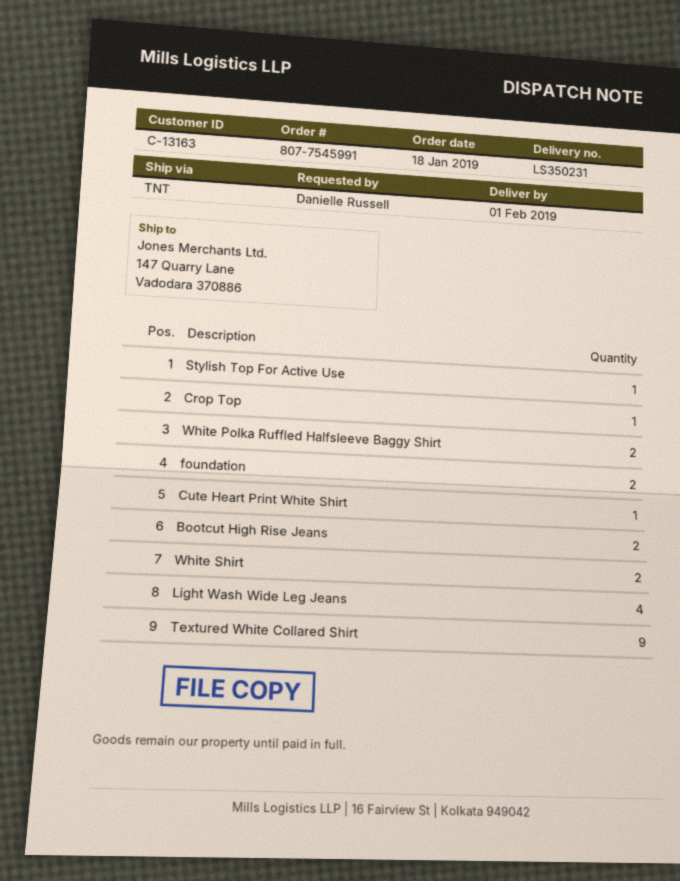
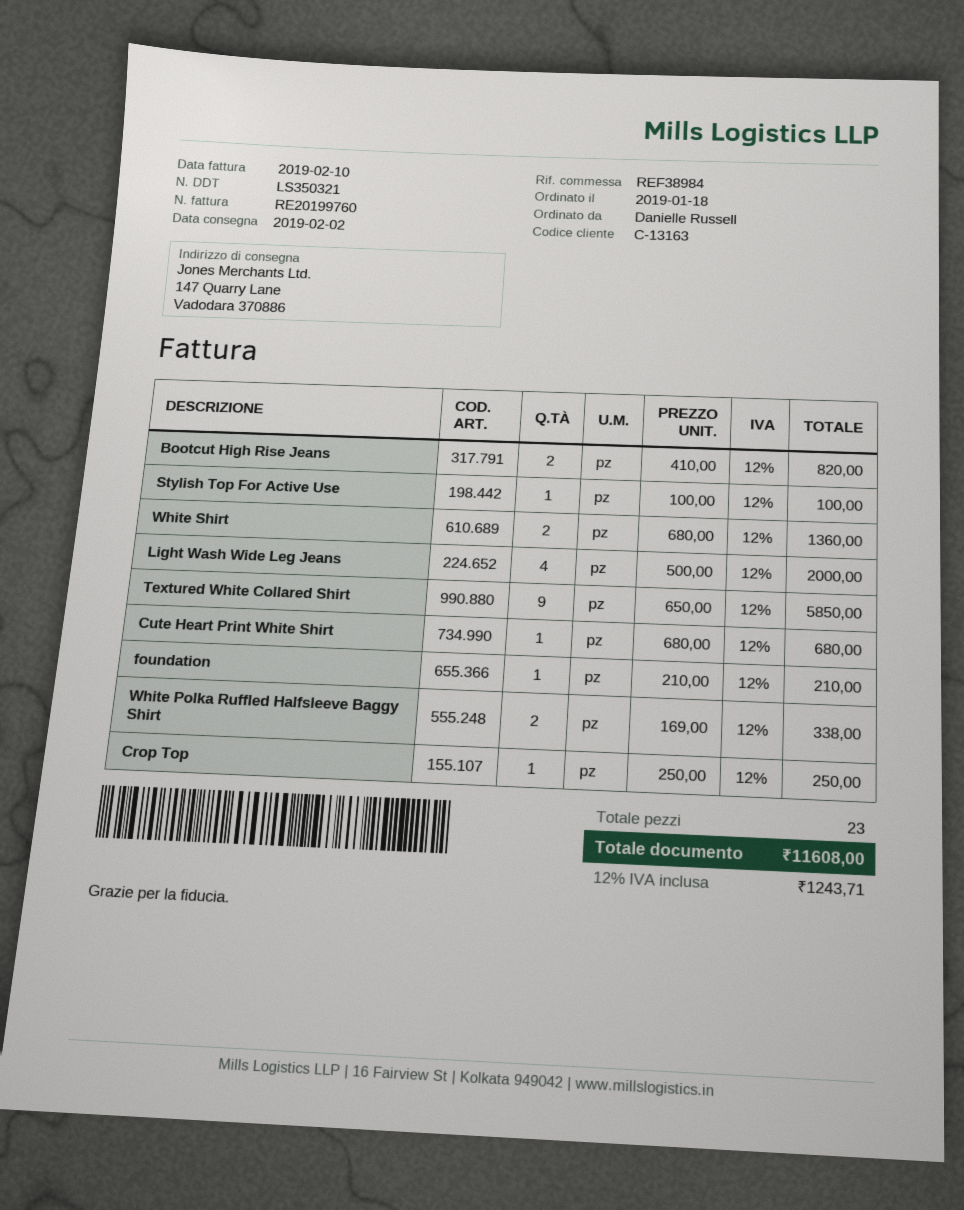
delivery note number: LS350231 -> LS350321
delivery date: 2019-02-01 -> 2019-02-02
foundation: 2 -> 1

